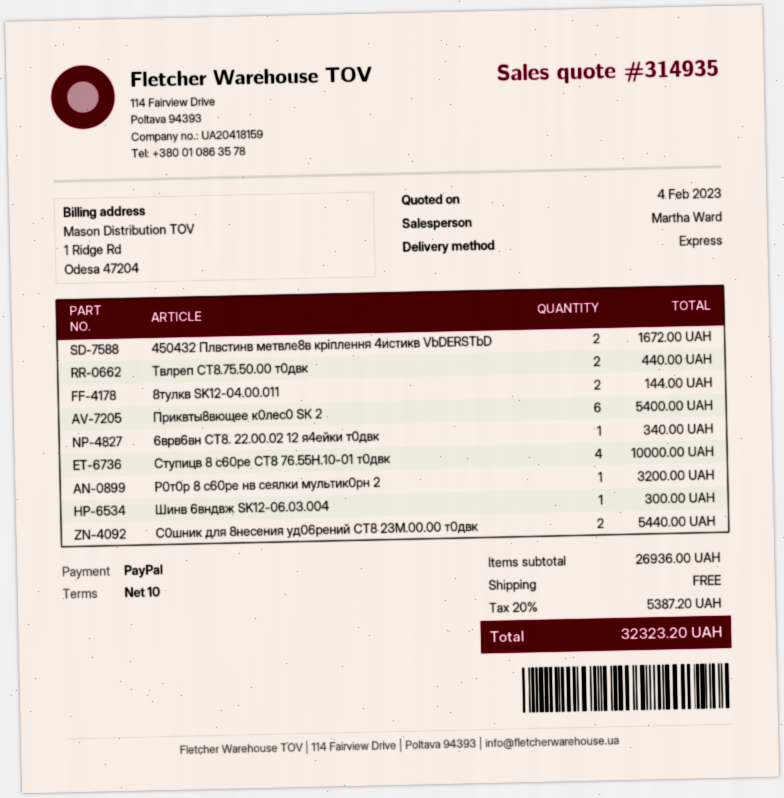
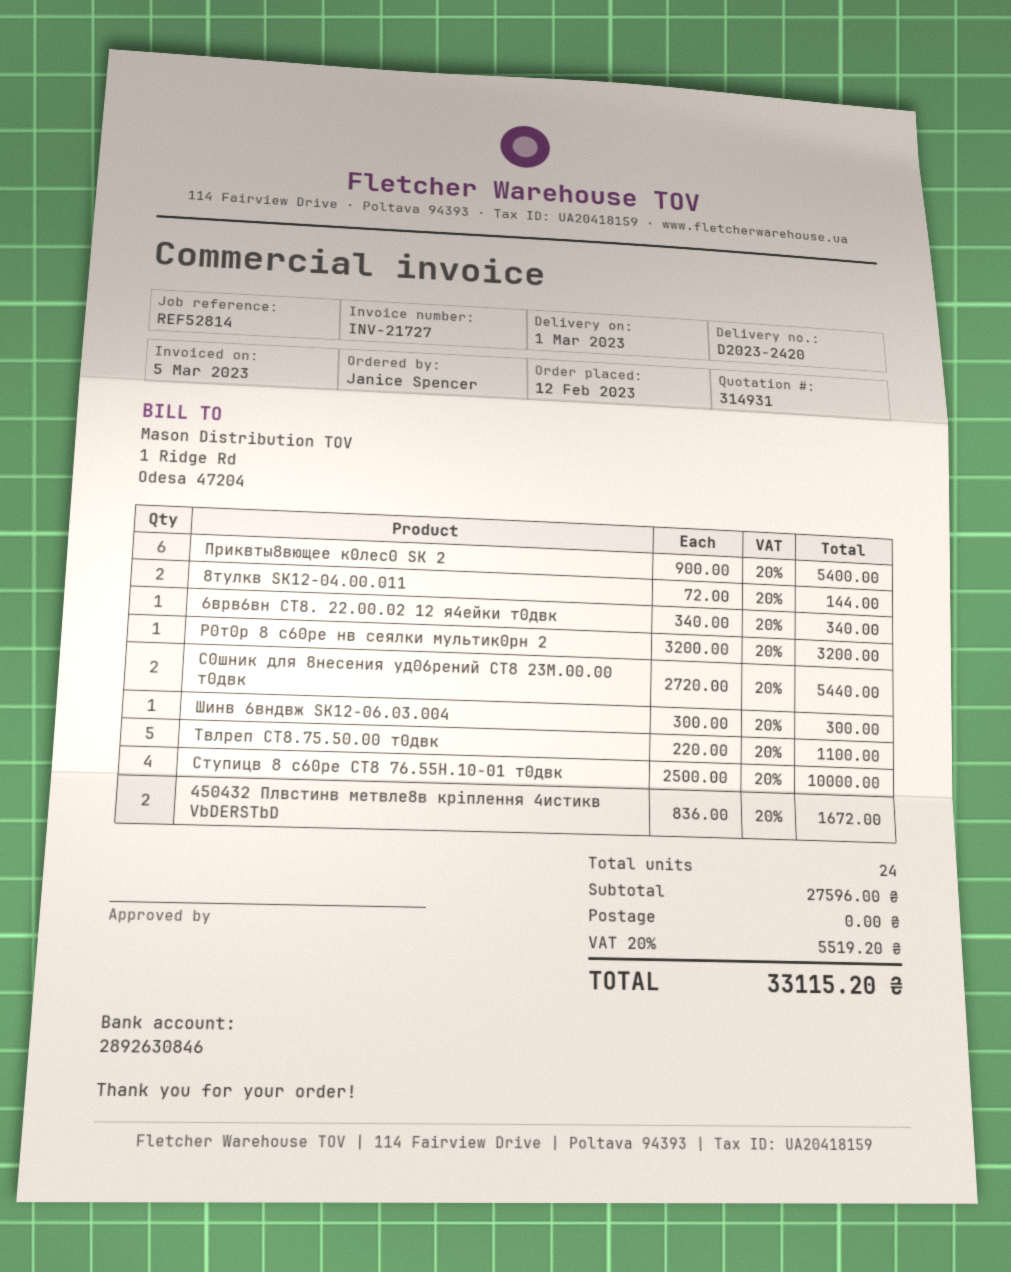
quote number: 314935 -> 314931
Твлреп СТ8.75.50.00 т0двк: 2 for 440.00 -> 5 for 1100.00
subtotal: 26936.00 -> 27596.00
tax: 20% = 5387.20 -> 20% = 5519.20
total: 32323.20 -> 33115.20

